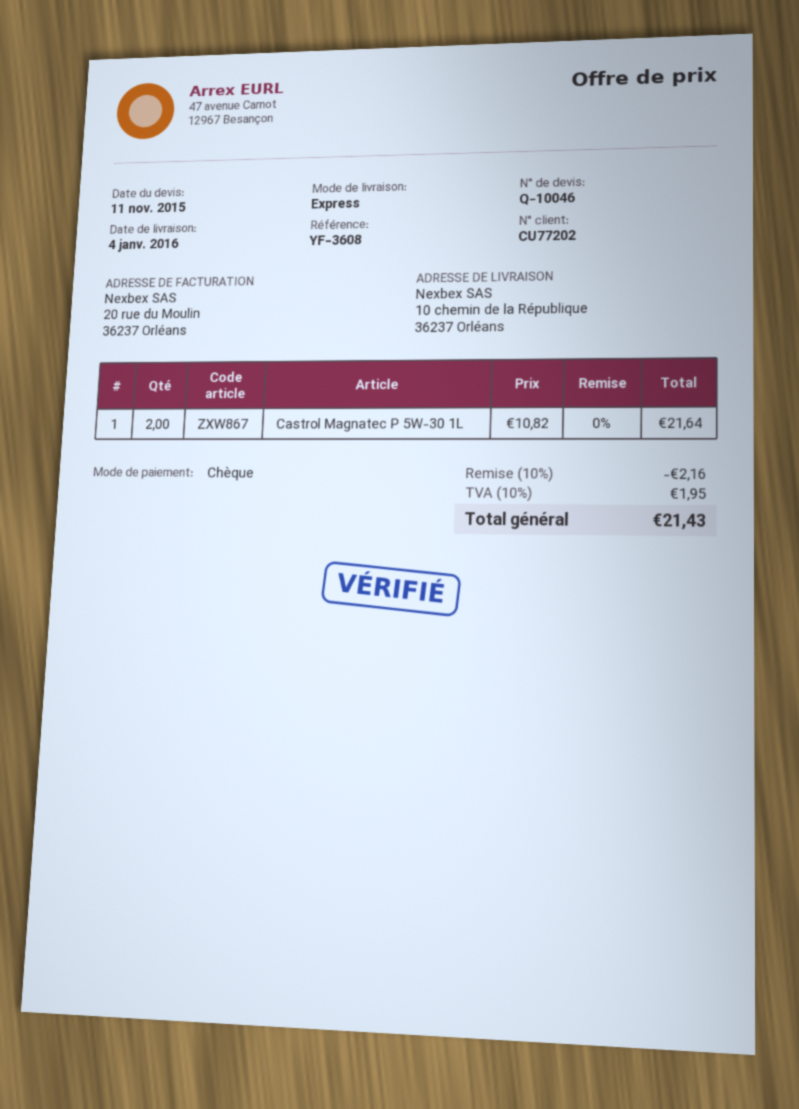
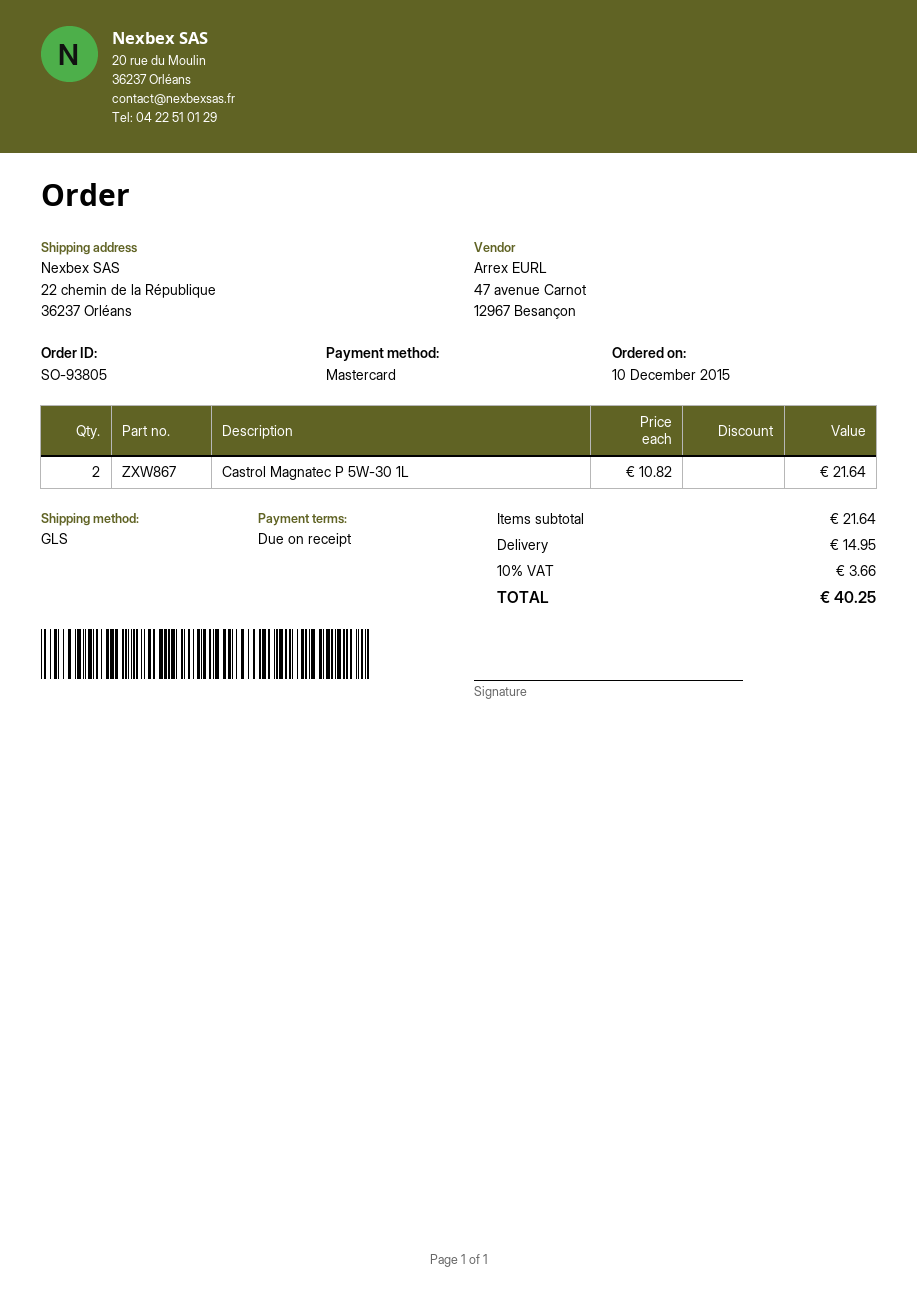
payment method: cheque -> Mastercard
shipping method: express -> GLS
ship to: 10 chemin de la République, 36237 Orléans -> 22 chemin de la République, 36237 Orléans
discount: 10% = 2.16 -> none
shipping: none -> 14.95
tax: 10% = 1.95 -> 10% = 3.66
total: 21.43 -> 40.25

